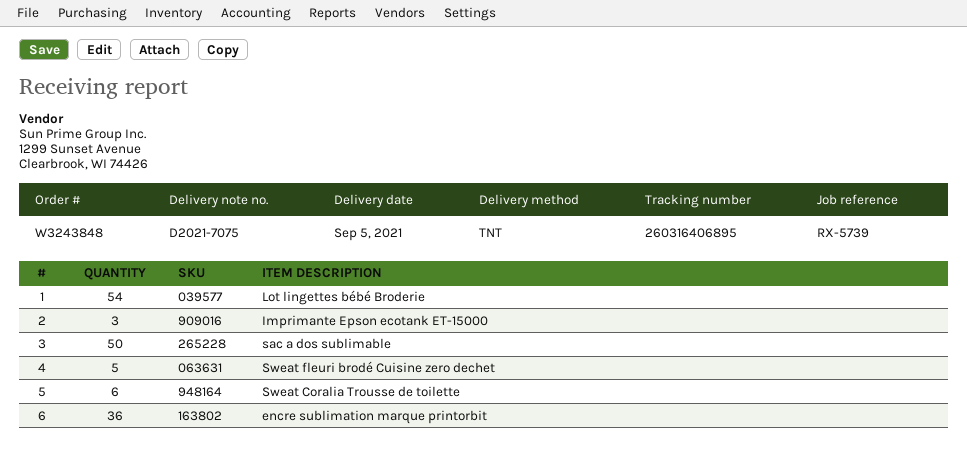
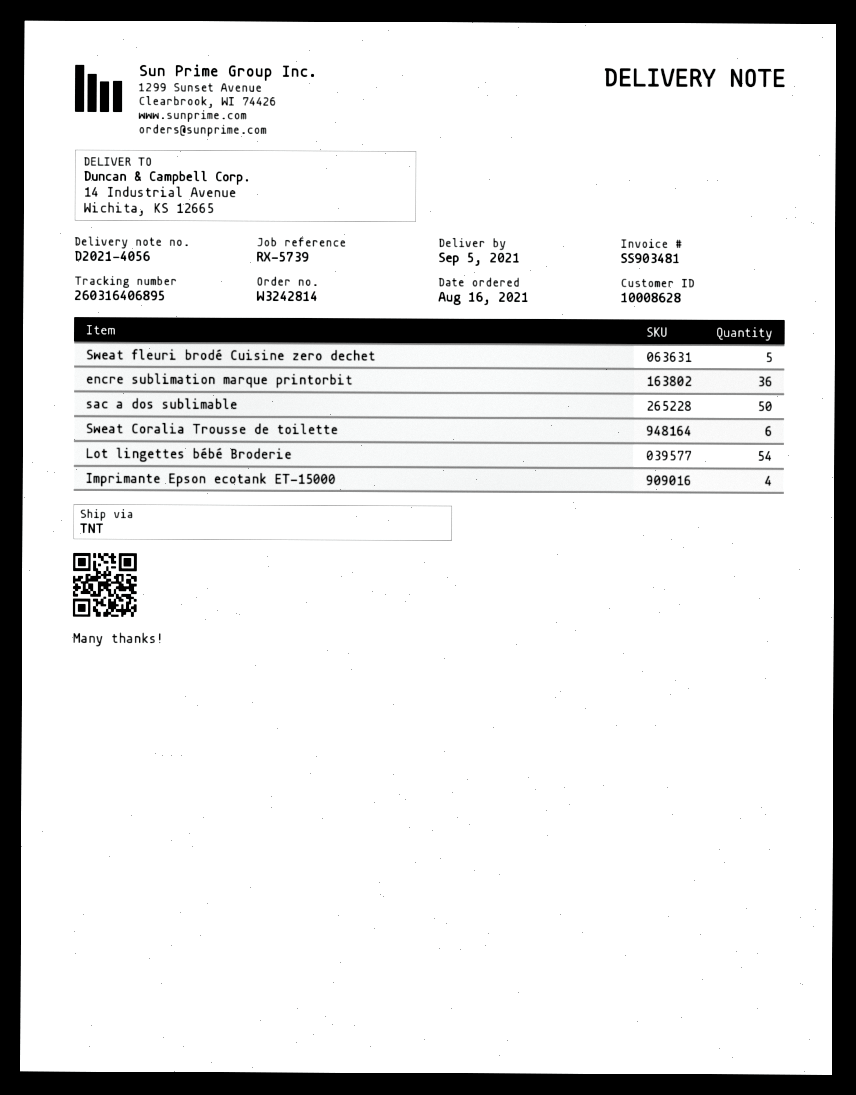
order number: W3243848 -> W3242814
delivery note number: D2021-7075 -> D2021-4056
Imprimante Epson ecotank ET-15000: 3 -> 4

